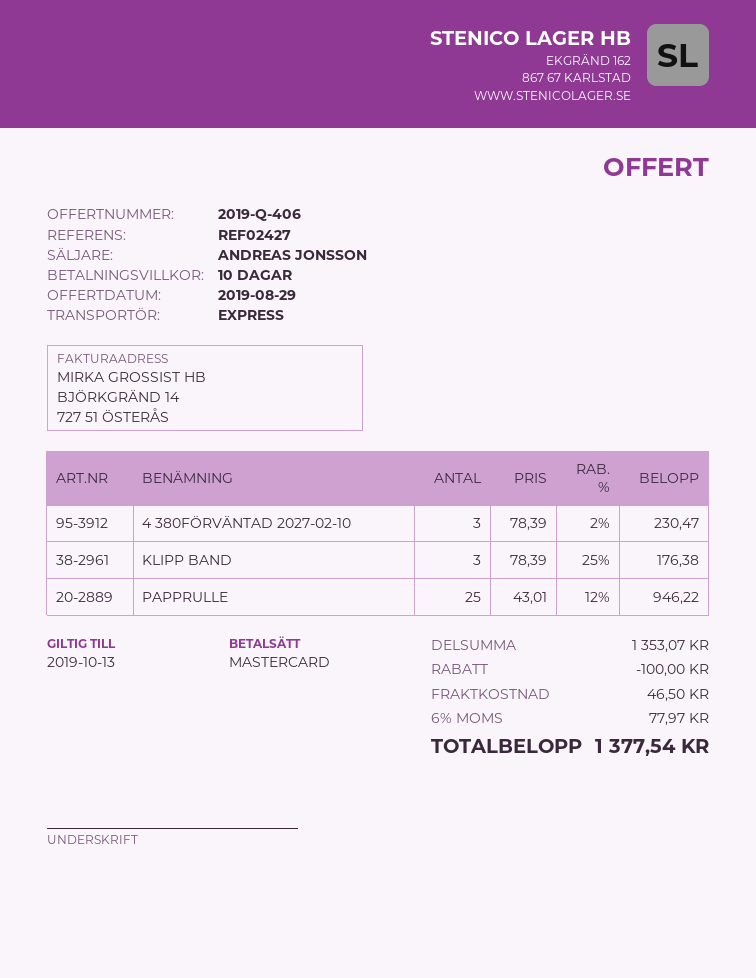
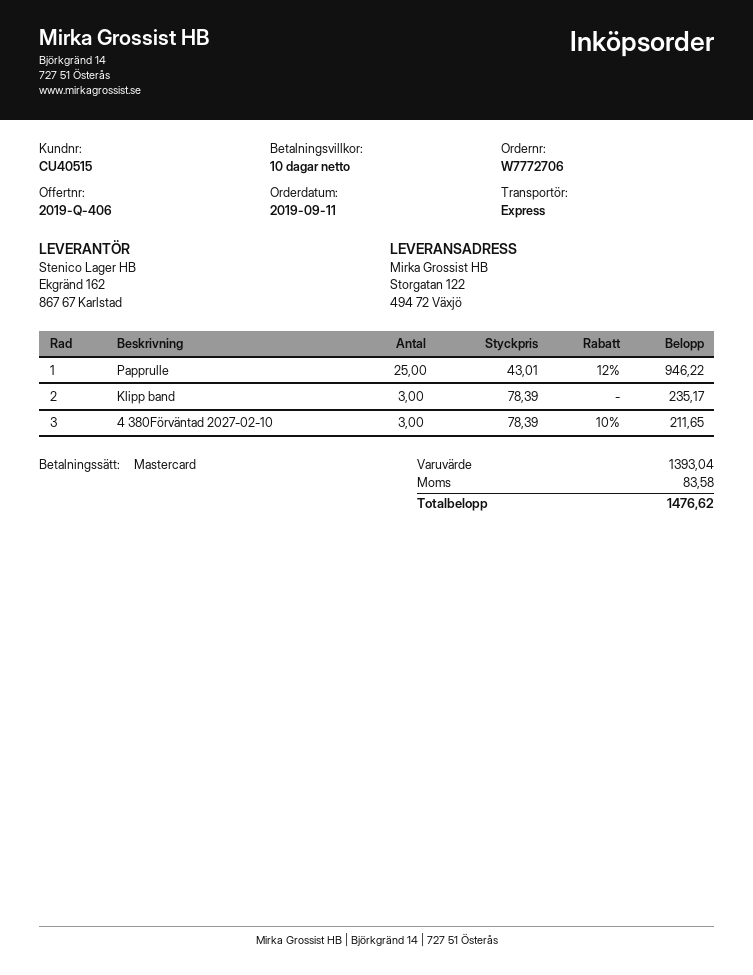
4 380FÖRVÄNTAD 2027-02-10: 3 x 78.39 - 2% = 230.47 -> 3 x 78.39 - 10% = 211.65
KLIPP BAND: 3 x 78.39 - 25% = 176.38 -> 3 x 78.39 = 235.17
subtotal: 1353.07 -> 1393.04
discount: 100.00 -> none
shipping: 46.50 -> none
tax: 77.97 -> 83.58
total: 1377.54 -> 1476.62

